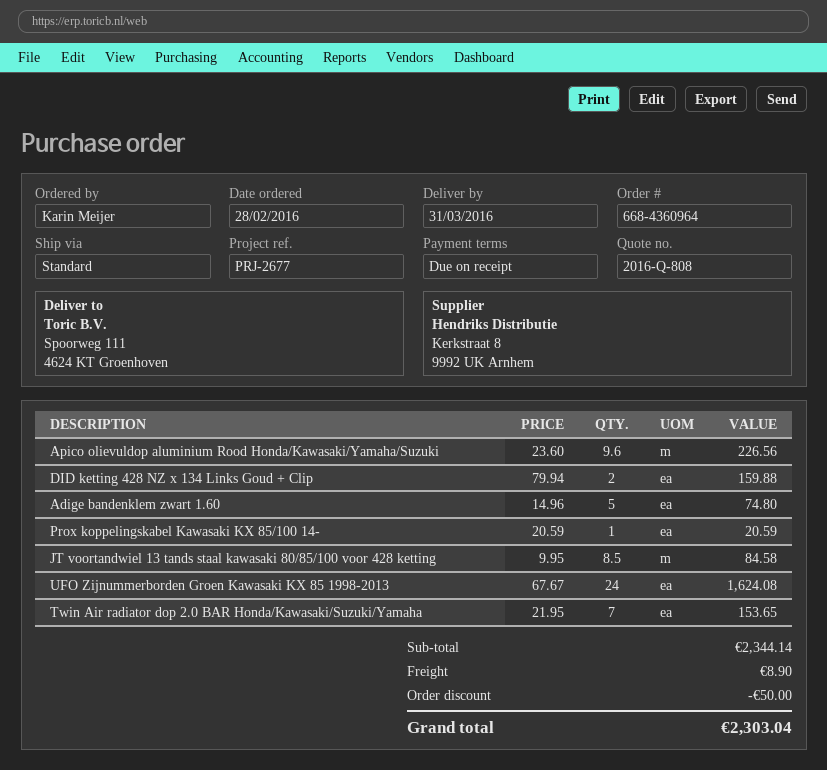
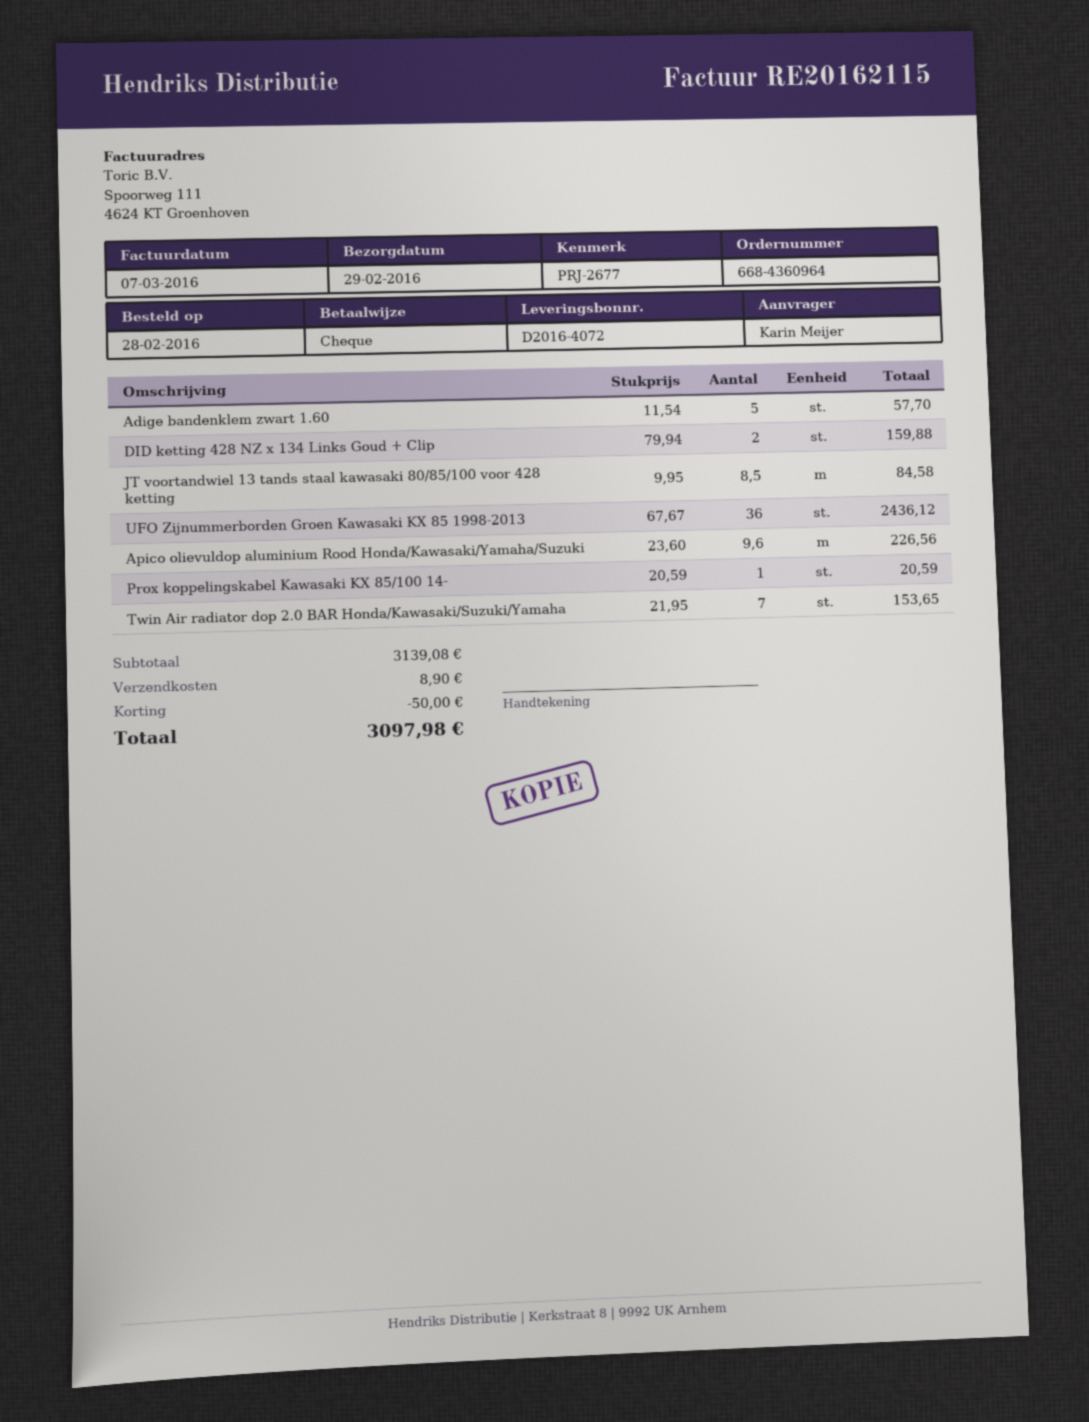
delivery date: 2016-03-31 -> 2016-02-29
Adige bandenklem zwart 1.60: 5 x 14.96 = 74.80 -> 5 x 11.54 = 57.70
UFO Zijnummerborden Groen Kawasaki KX 85 1998-2013: 24 x 67.67 = 1624.08 -> 36 x 67.67 = 2436.12
subtotal: 2344.14 -> 3139.08
total: 2303.04 -> 3097.98

